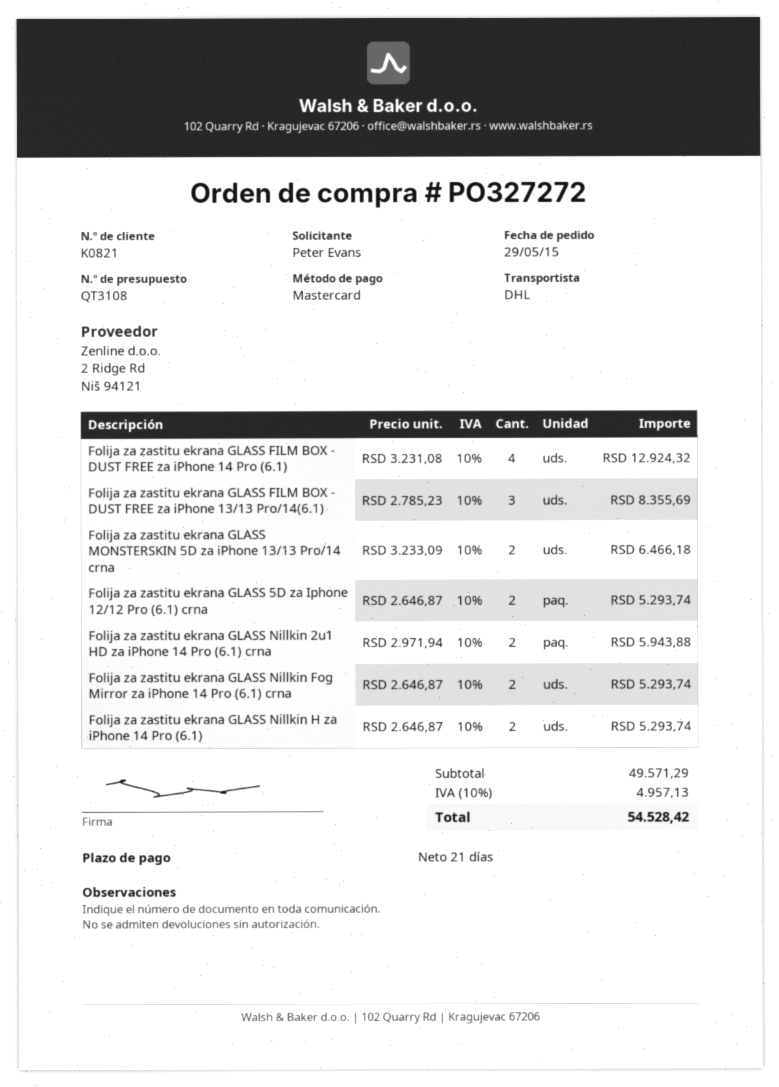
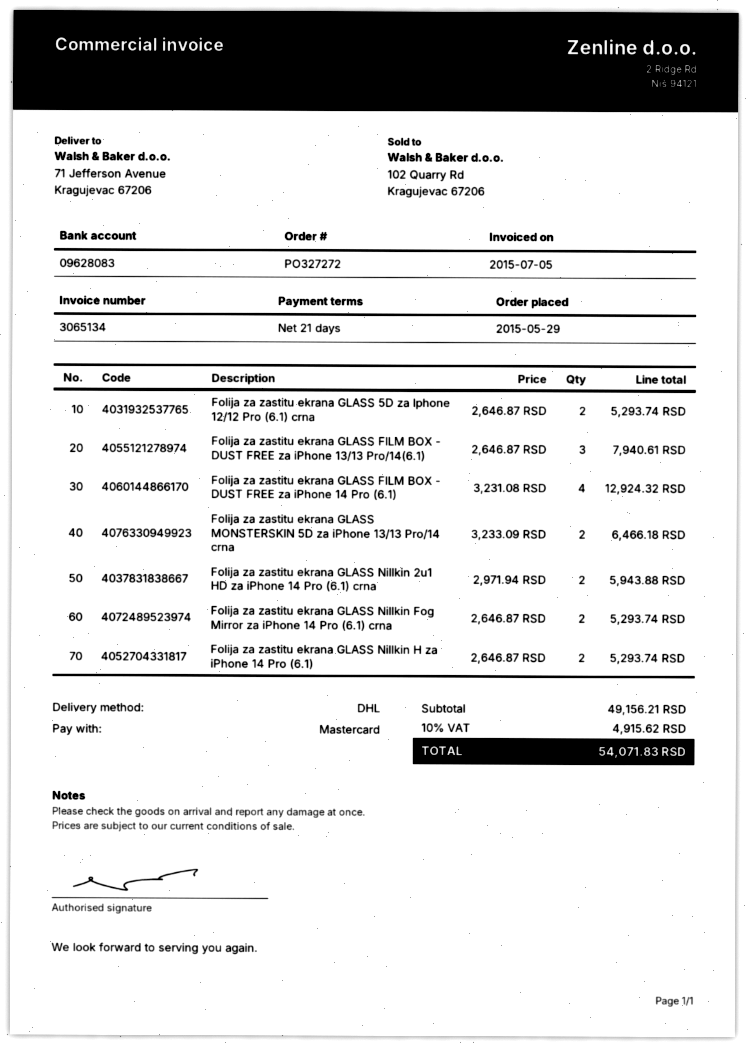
Folija za zastitu ekrana GLASS FILM BOX - DUST FREE za iPhone 13/13 Pro/14(6.1): 3 x 2785.23 = 8355.69 -> 3 x 2646.87 = 7940.61
subtotal: 49571.29 -> 49156.21
tax: 10% = 4957.13 -> 10% = 4915.62
total: 54528.42 -> 54071.83

